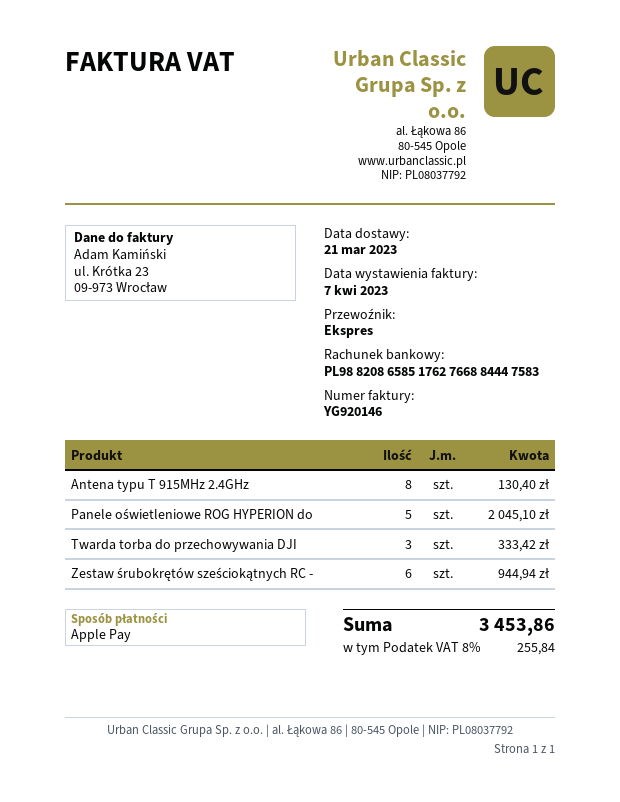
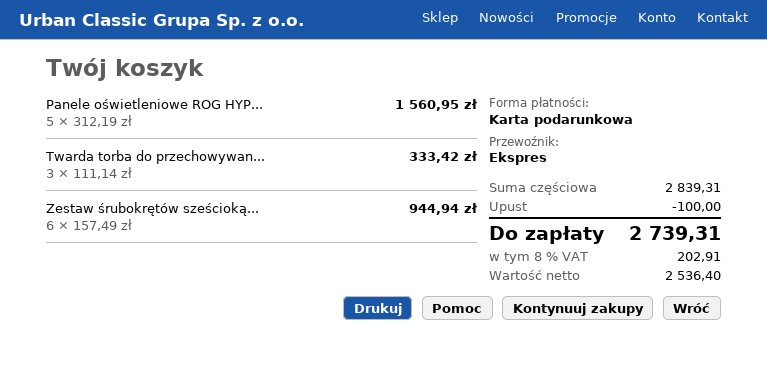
payment method: Apple Pay -> gift card
Antena typu T 915MHz 2.4GHz: 8 for 130.40 -> none
Panele oświetleniowe ROG HYPERION do: 5 for 2045.10 -> 5 for 1560.95
discount: none -> 100.00
tax: 8% = 255.84 -> 8% = 202.91
total: 3453.86 -> 2739.31

